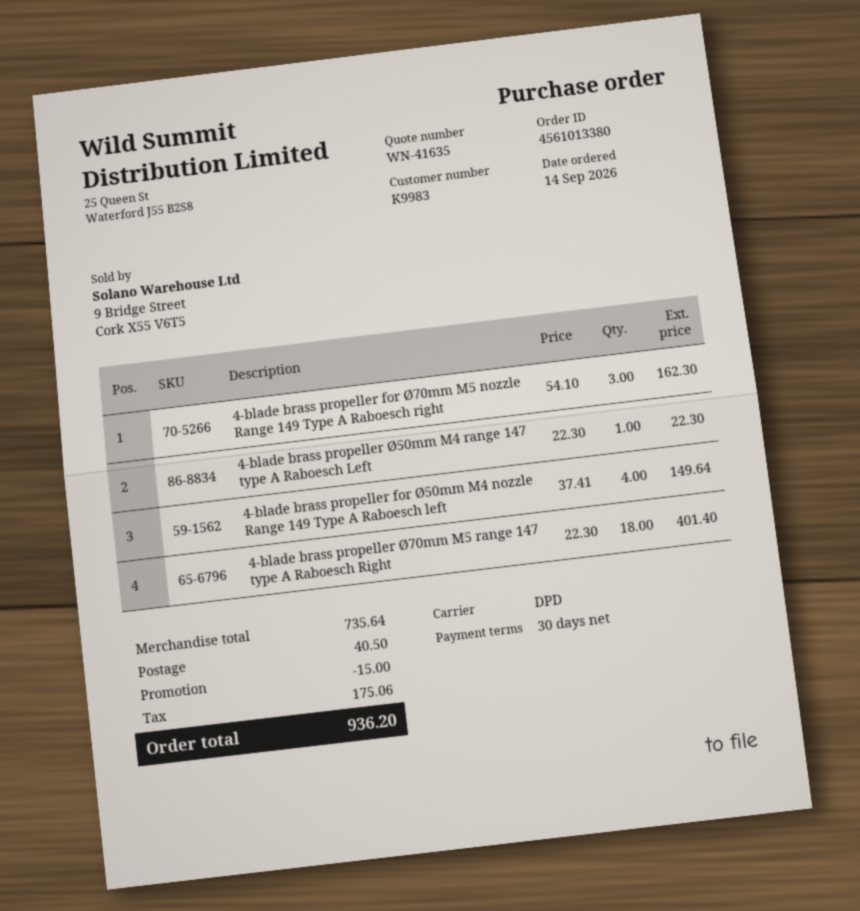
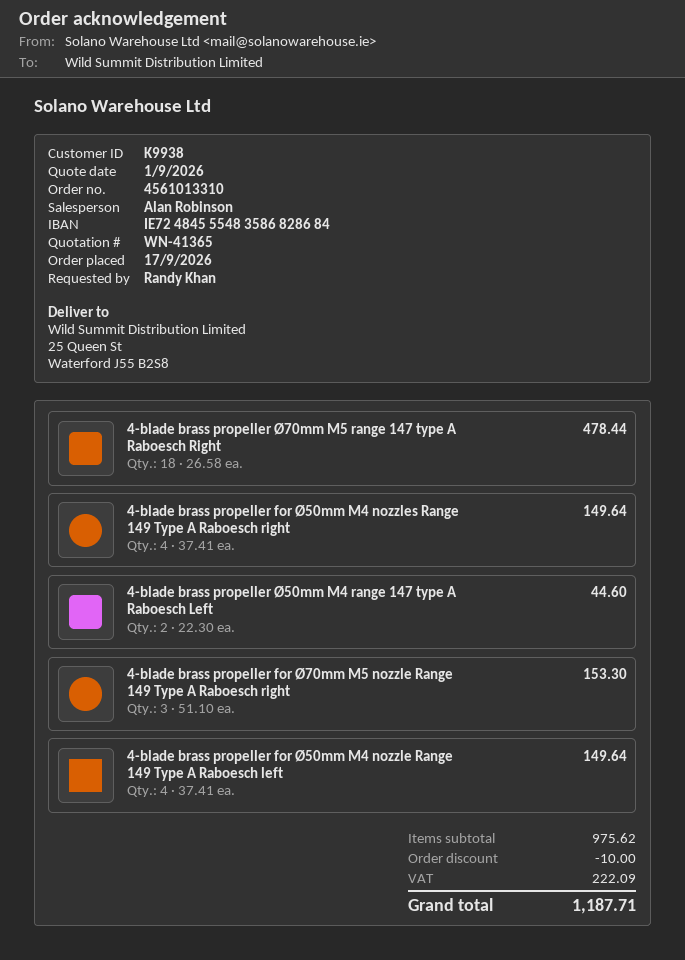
quote number: WN-41635 -> WN-41365
order number: 4561013380 -> 4561013310
order date: 2026-09-14 -> 2026-09-17
customer number: K9983 -> K9938
4-blade brass propeller for Ø70mm M5 nozzle Range 149 Type A Raboesch right: 3 x 54.10 = 162.30 -> 3 x 51.10 = 153.30
4-blade brass propeller Ø50mm M4 range 147 type A Raboesch Left: 1 x 22.30 = 22.30 -> 2 x 22.30 = 44.60
4-blade brass propeller Ø70mm M5 range 147 type A Raboesch Right: 18 x 22.30 = 401.40 -> 18 x 26.58 = 478.44
4-blade brass propeller for Ø50mm M4 nozzles Range 149 Type A Raboesch right: none -> 4 x 37.41 = 149.64
subtotal: 735.64 -> 975.62
discount: 15.00 -> 10.00
shipping: 40.50 -> none
tax: 175.06 -> 222.09
total: 936.20 -> 1187.71

